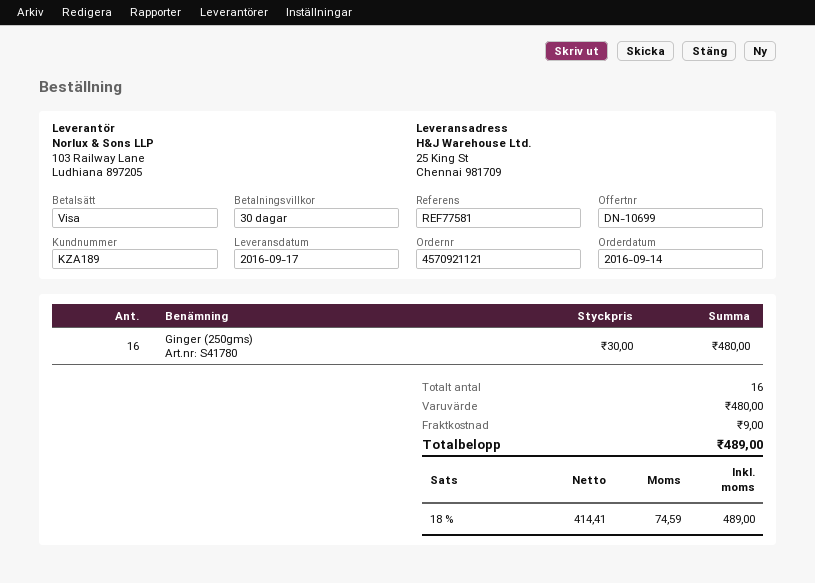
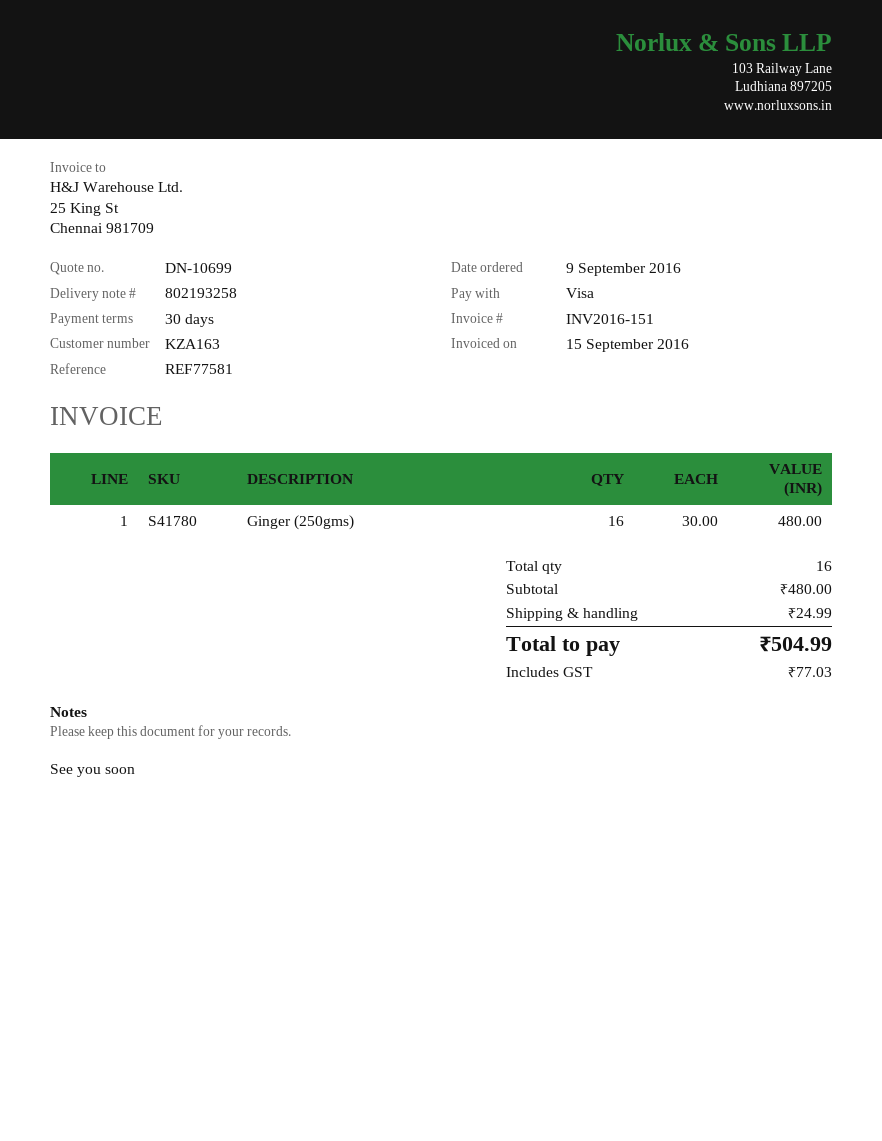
order date: 2016-09-14 -> 2016-09-09
customer number: KZA189 -> KZA163
shipping: 9.00 -> 24.99
tax: 74.59 -> 77.03
total: 489.00 -> 504.99

